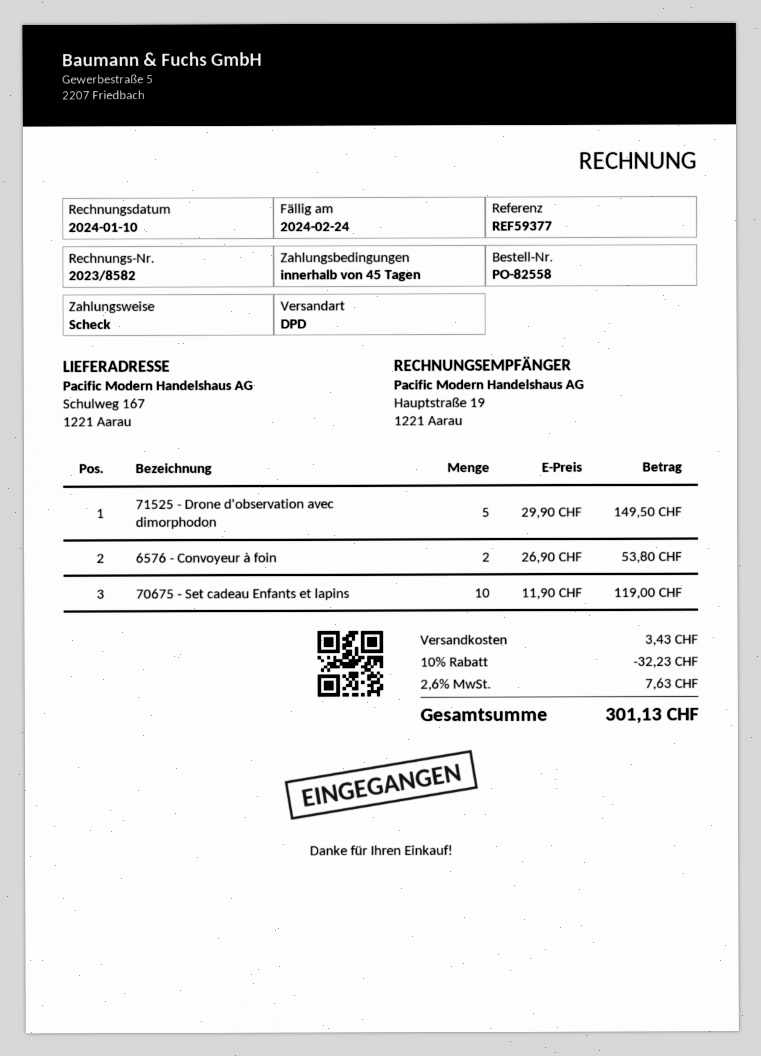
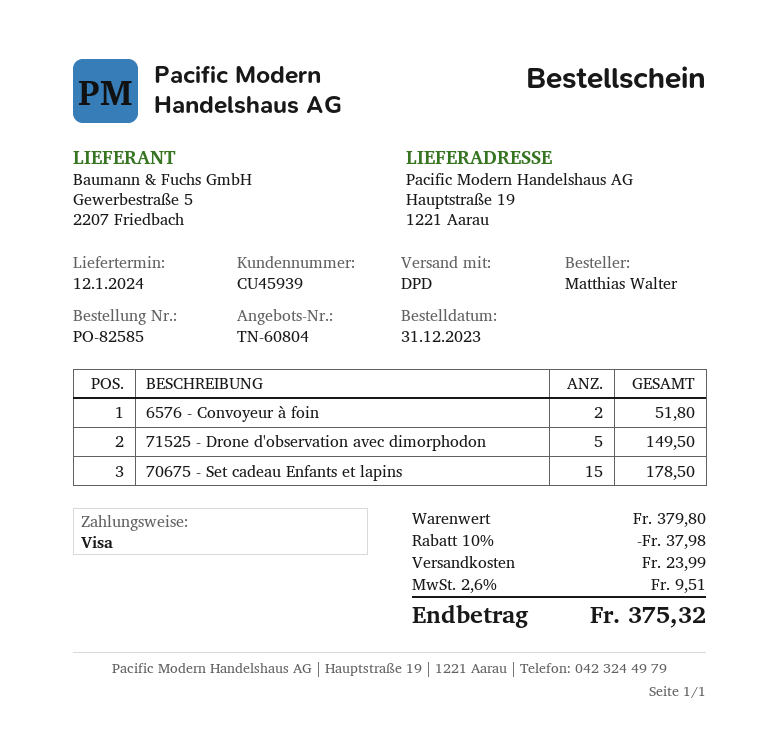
order number: PO-82558 -> PO-82585
payment method: cheque -> Visa
ship to: Schulweg 167, 1221 Aarau -> Hauptstraße 19, 1221 Aarau
6576 - Convoyeur à foin: 2 for 53.80 -> 2 for 51.80
70675 - Set cadeau Enfants et lapins: 10 for 119.00 -> 15 for 178.50
discount: 10% = 32.23 -> 10% = 37.98
shipping: 3.43 -> 23.99
tax: 2.6% = 7.63 -> 2.6% = 9.51
total: 301.13 -> 375.32

